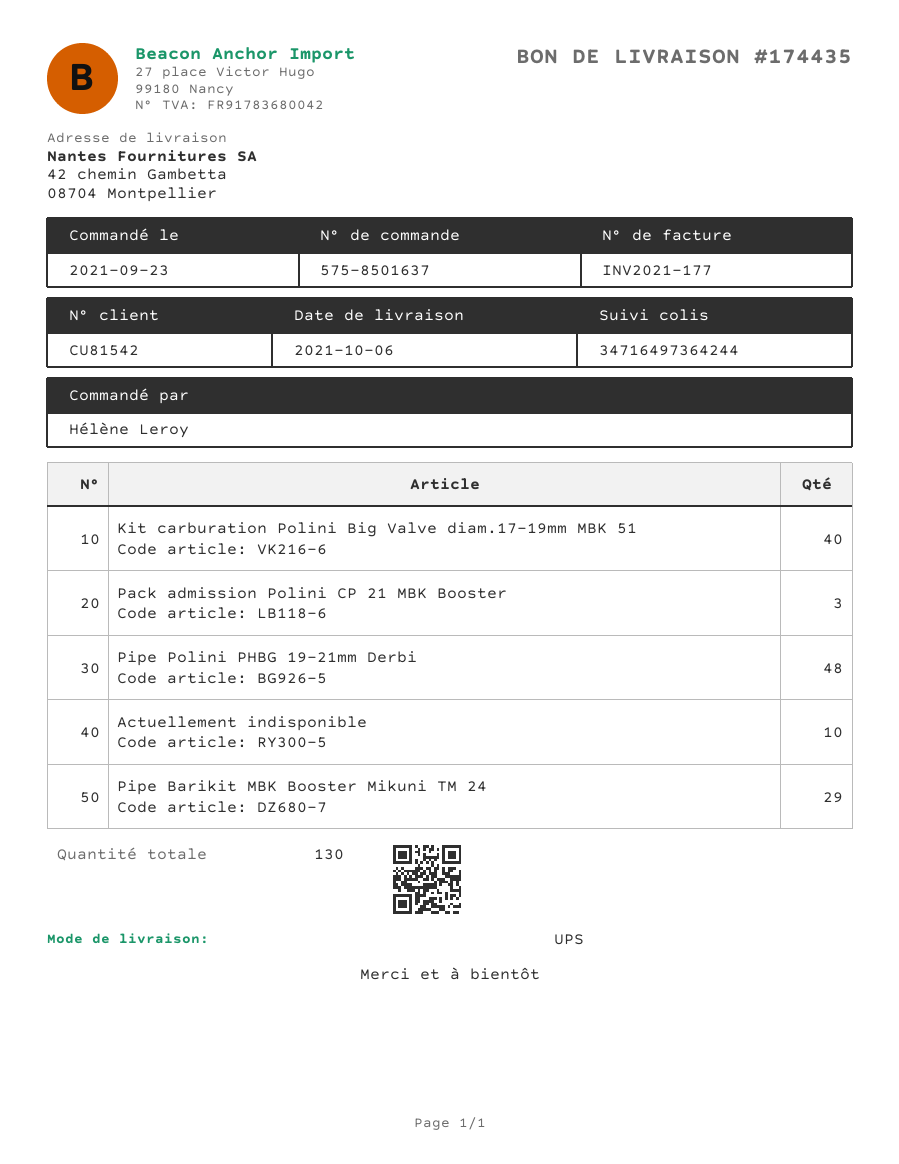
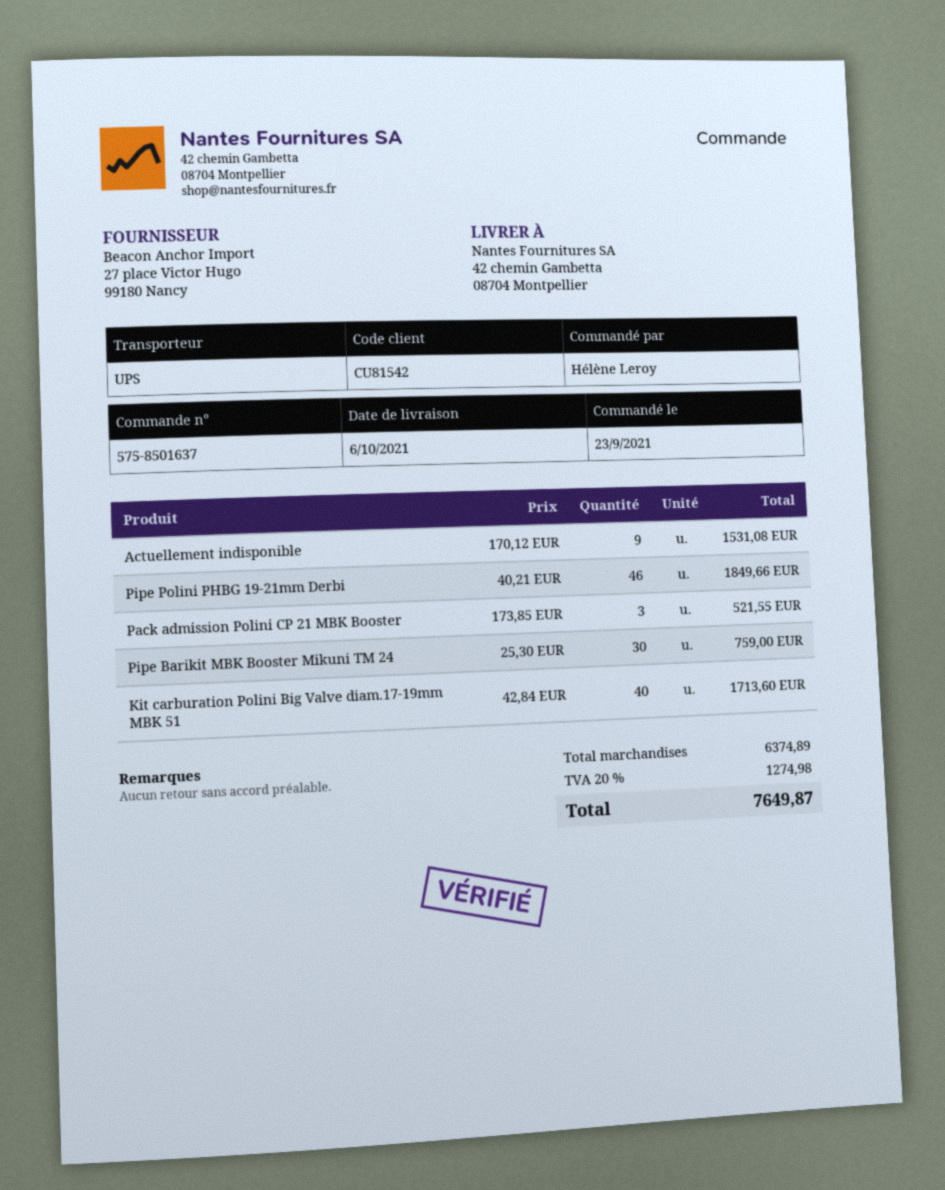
Pipe Polini PHBG 19-21mm Derbi: 48 -> 46
Actuellement indisponible: 10 -> 9
Pipe Barikit MBK Booster Mikuni TM 24: 29 -> 30

